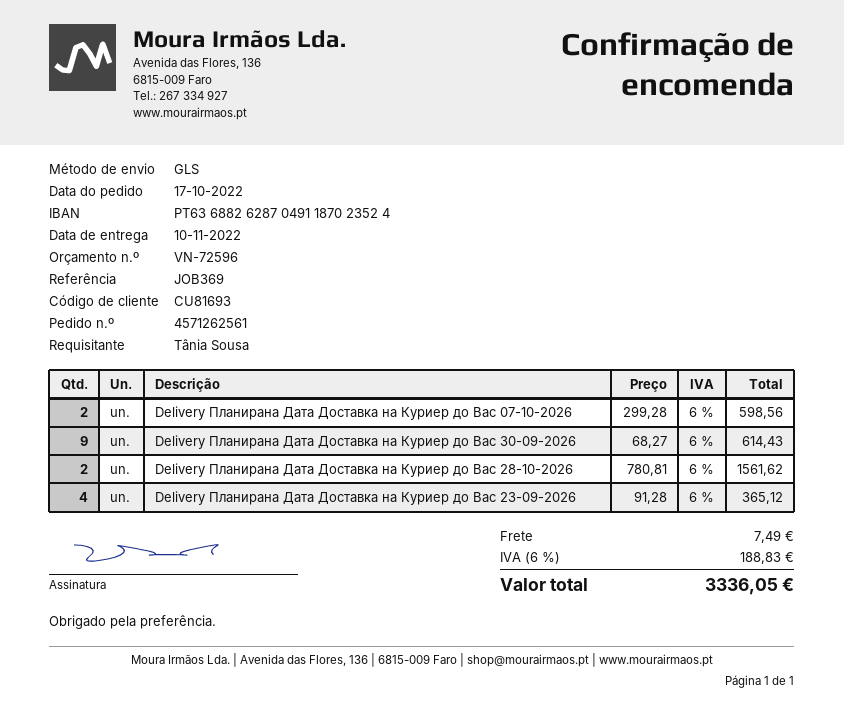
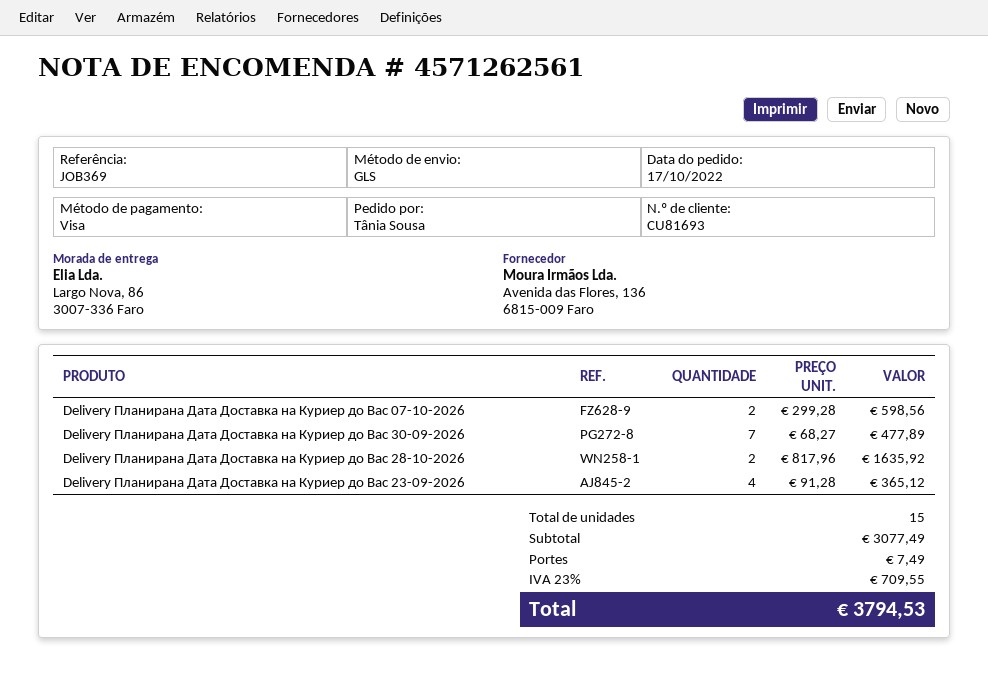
Delivery Планирана Дата Доставка на Куриер до Вас 30-09-2026: 9 x 68.27 = 614.43 -> 7 x 68.27 = 477.89
Delivery Планирана Дата Доставка на Куриер до Вас 28-10-2026: 2 x 780.81 = 1561.62 -> 2 x 817.96 = 1635.92
tax: 6% = 188.83 -> 23% = 709.55
total: 3336.05 -> 3794.53

